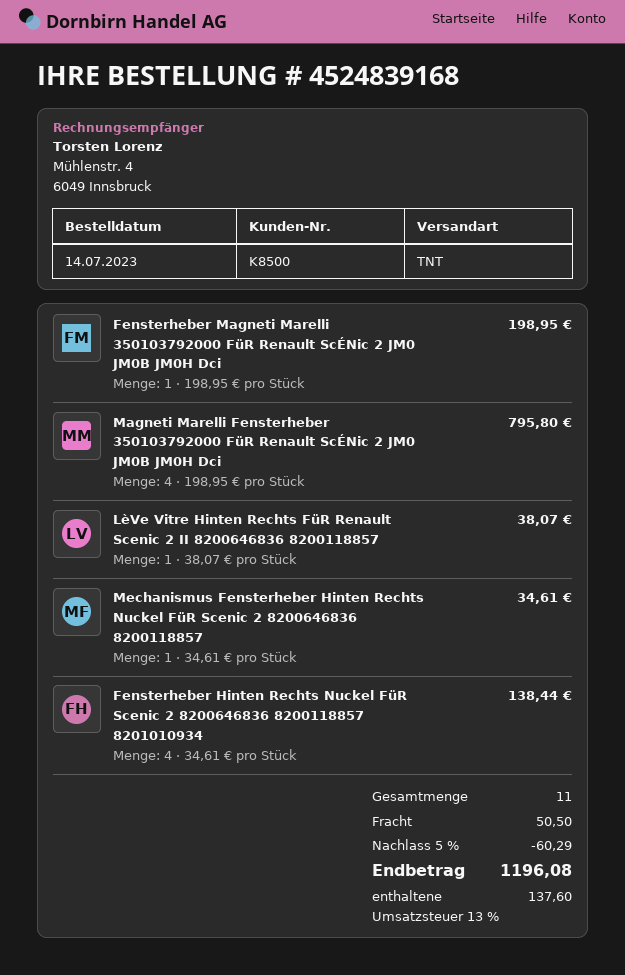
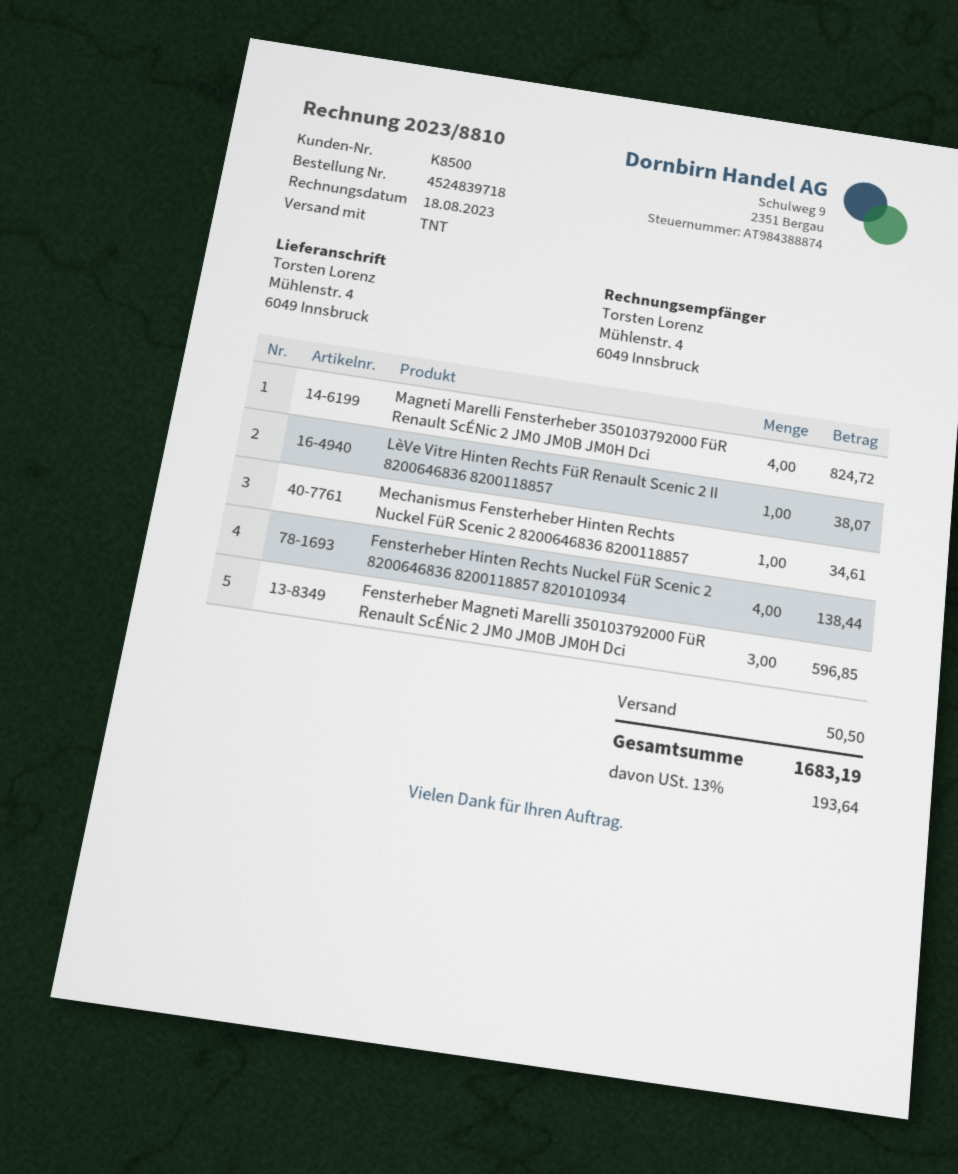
order number: 4524839168 -> 4524839718
Fensterheber Magneti Marelli 350103792000 FüR Renault ScÉNic 2 JM0 JM0B JM0H Dci: 1 for 198.95 -> 3 for 596.85
Magneti Marelli Fensterheber 350103792000 FüR Renault ScÉNic 2 JM0 JM0B JM0H Dci: 4 for 795.80 -> 4 for 824.72
discount: 5% = 60.29 -> none
tax: 13% = 137.60 -> 13% = 193.64
total: 1196.08 -> 1683.19

